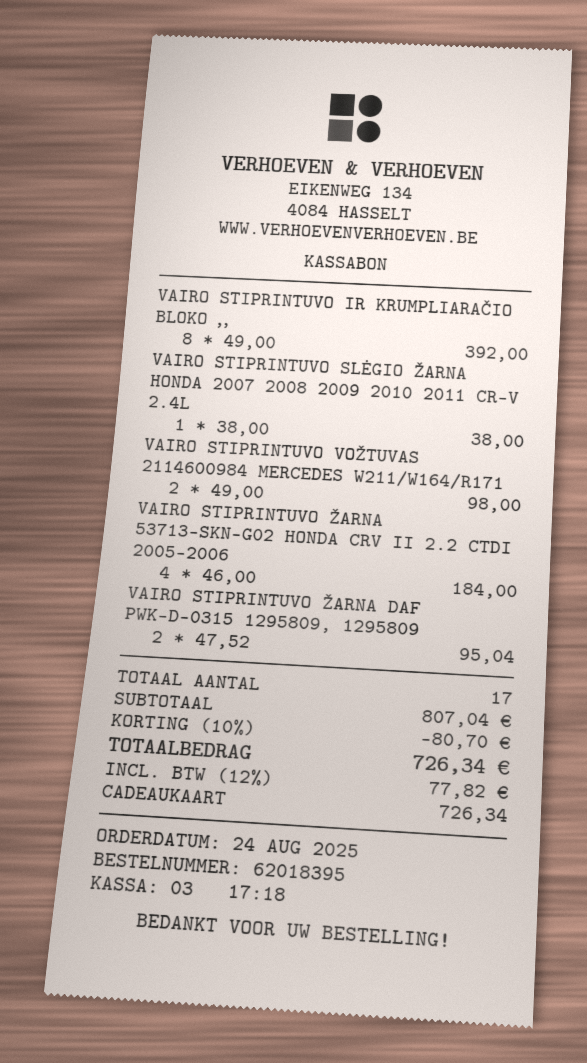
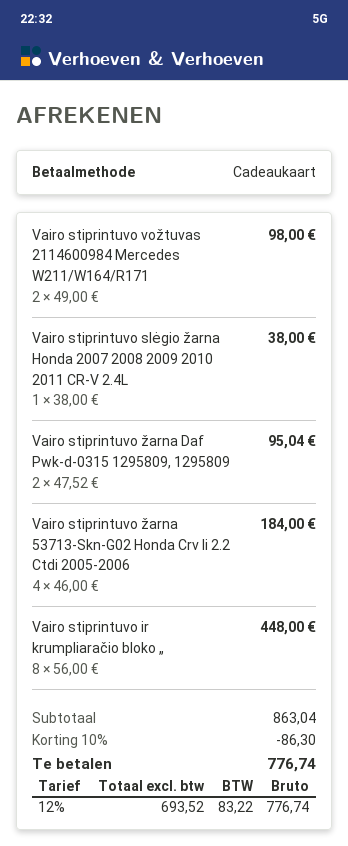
VAIRO STIPRINTUVO IR KRUMPLIARAČIO BLOKO „: 8 x 49.00 = 392.00 -> 8 x 56.00 = 448.00
subtotal: 807.04 -> 863.04
discount: 10% = 80.70 -> 10% = 86.30
tax: 12% = 77.82 -> 12% = 83.22
total: 726.34 -> 776.74

